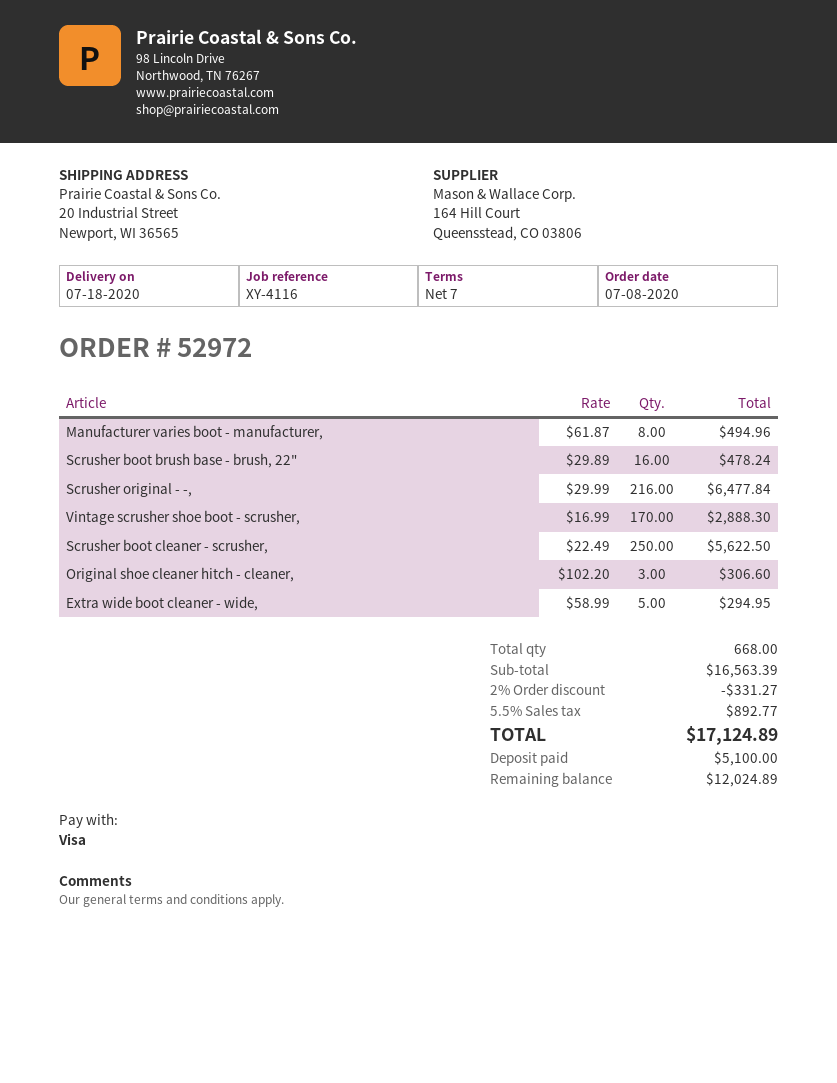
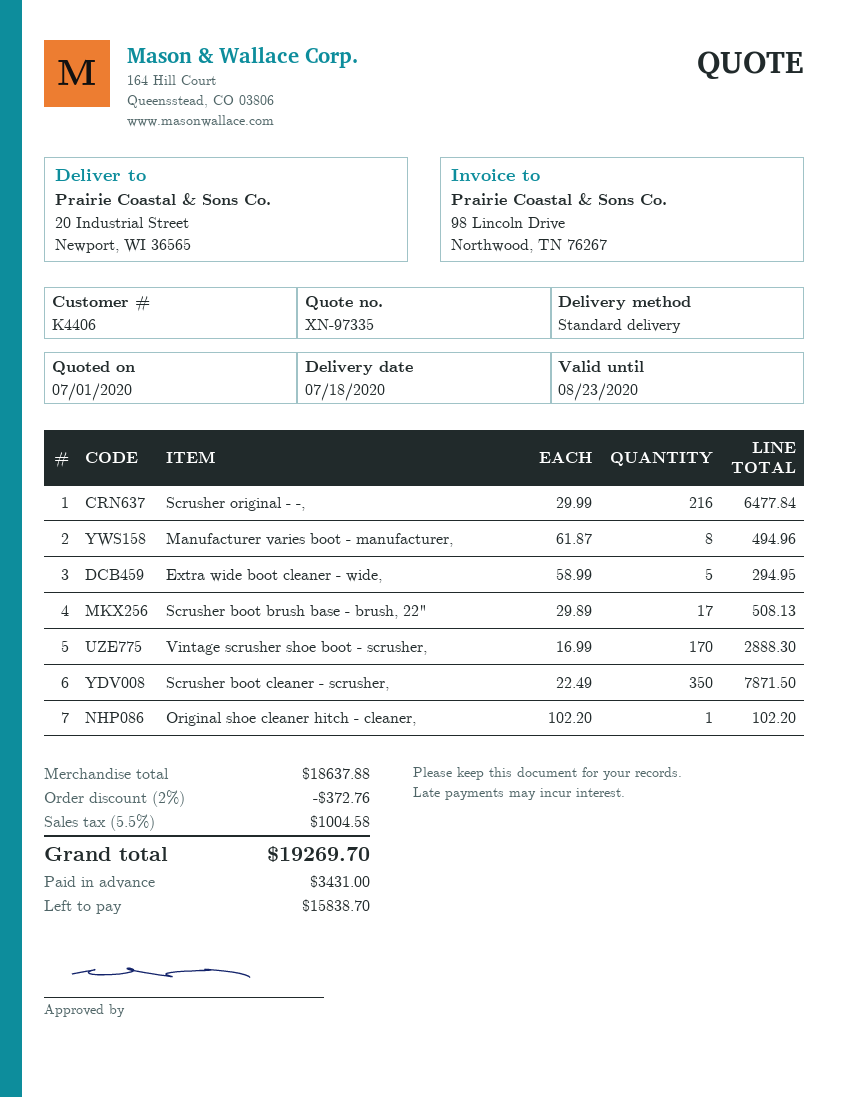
Scrusher boot brush base - brush, 22": 16 x 29.89 = 478.24 -> 17 x 29.89 = 508.13
Scrusher boot cleaner - scrusher,: 250 x 22.49 = 5622.50 -> 350 x 22.49 = 7871.50
Original shoe cleaner hitch - cleaner,: 3 x 102.20 = 306.60 -> 1 x 102.20 = 102.20
subtotal: 16563.39 -> 18637.88
discount: 2% = 331.27 -> 2% = 372.76
tax: 5.5% = 892.77 -> 5.5% = 1004.58
total: 17124.89 -> 19269.70
deposit: 5100.00 -> 3431.00
balance: 12024.89 -> 15838.70

